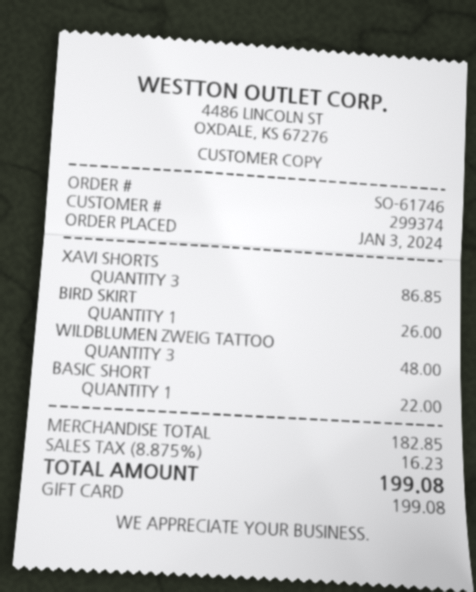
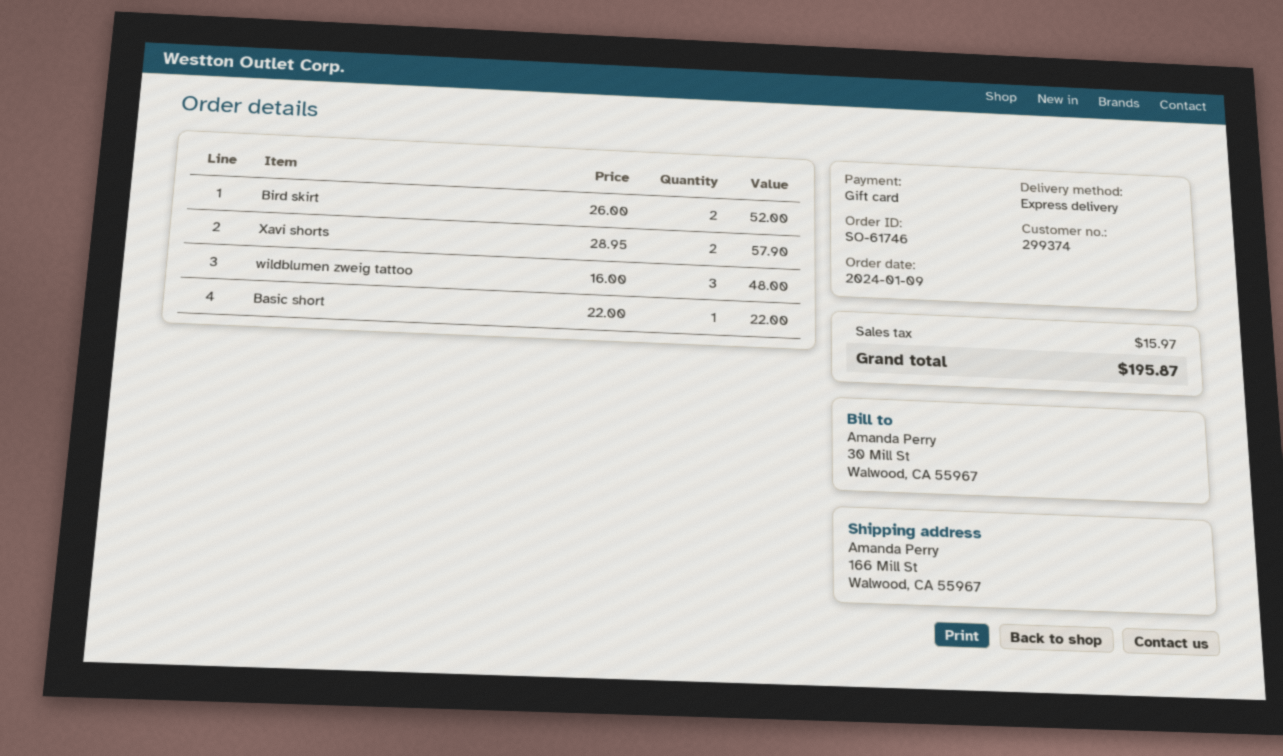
order date: 2024-01-03 -> 2024-01-09
XAVI SHORTS: 3 for 86.85 -> 2 for 57.90
BIRD SKIRT: 1 for 26.00 -> 2 for 52.00
tax: 16.23 -> 15.97
total: 199.08 -> 195.87

